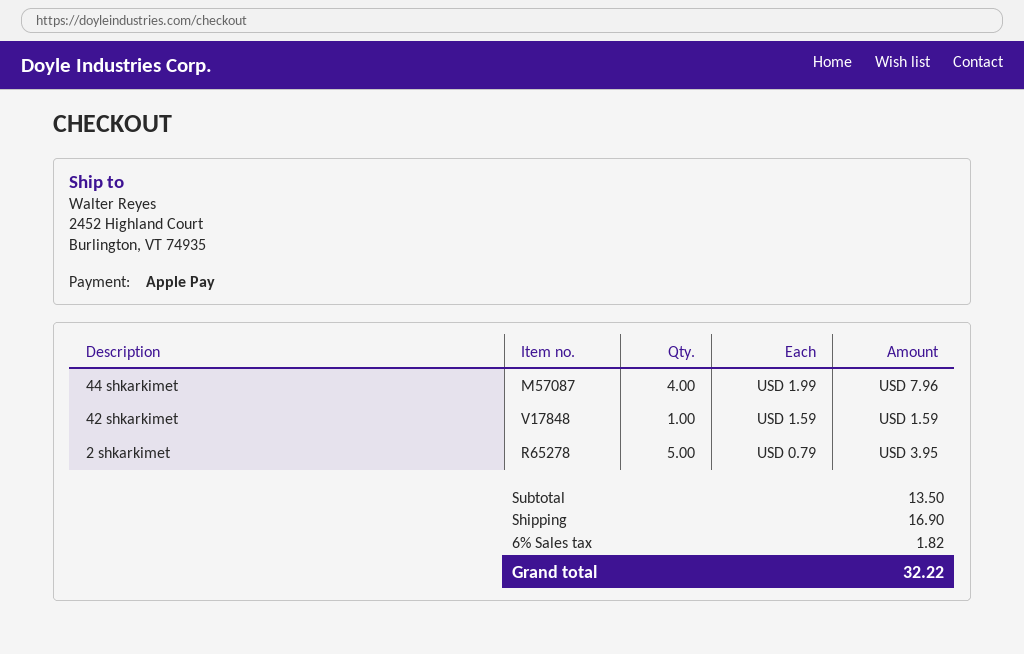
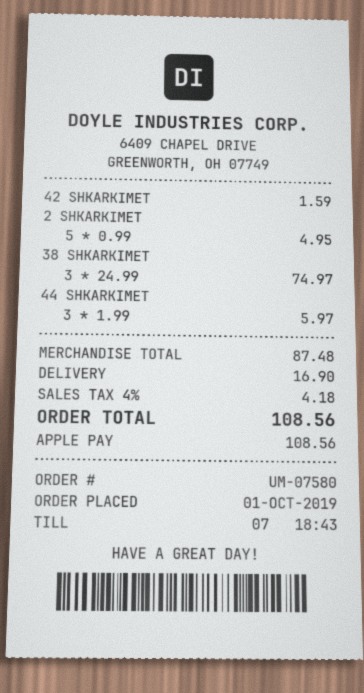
44 shkarkimet: 4 x 1.99 = 7.96 -> 3 x 1.99 = 5.97
2 shkarkimet: 5 x 0.79 = 3.95 -> 5 x 0.99 = 4.95
38 SHKARKIMET: none -> 3 x 24.99 = 74.97
subtotal: 13.50 -> 87.48
tax: 6% = 1.82 -> 4% = 4.18
total: 32.22 -> 108.56

